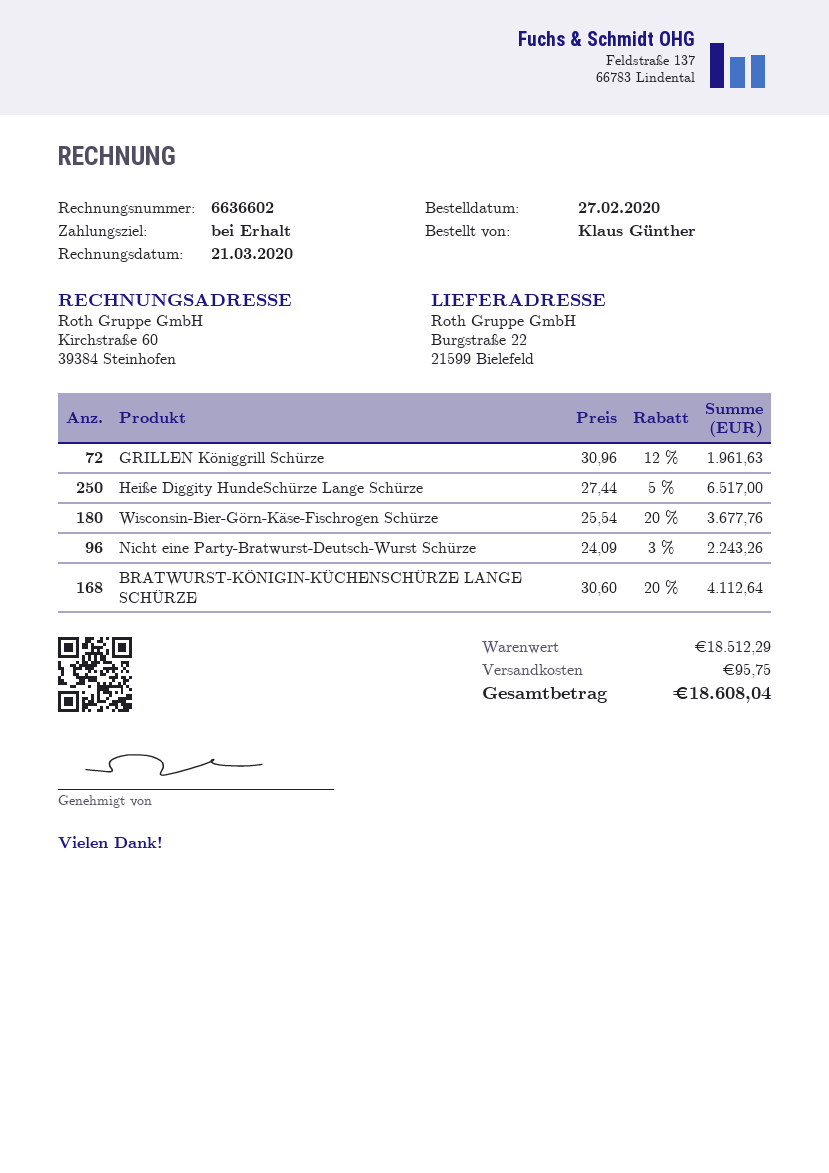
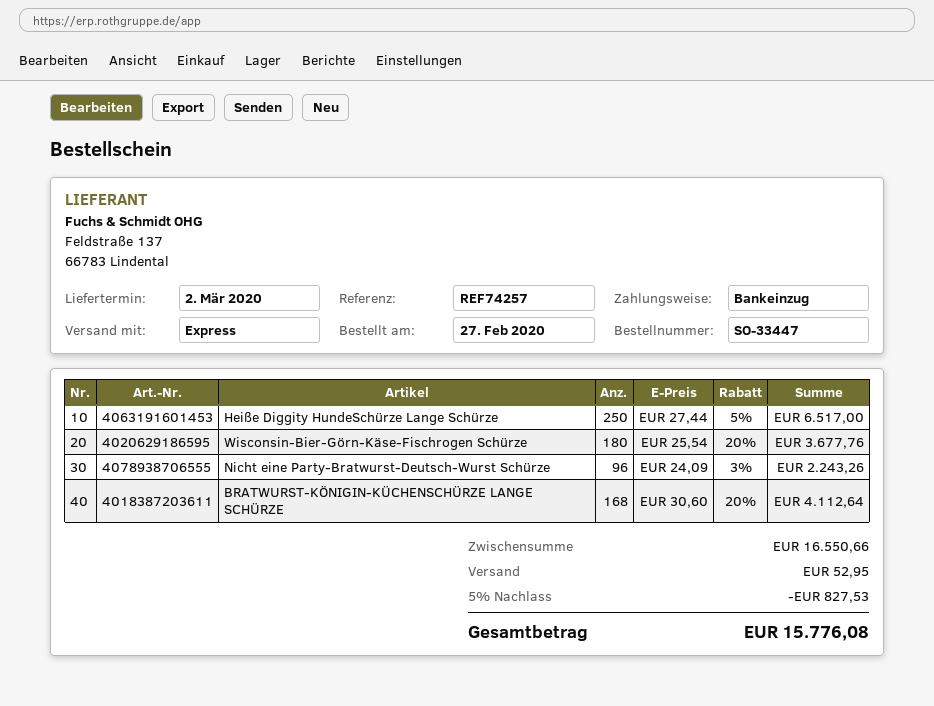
GRILLEN Königgrill Schürze: 72 x 30.96 - 12% = 1961.63 -> none
subtotal: 18512.29 -> 16550.66
discount: none -> 5% = 827.53
shipping: 95.75 -> 52.95
total: 18608.04 -> 15776.08

